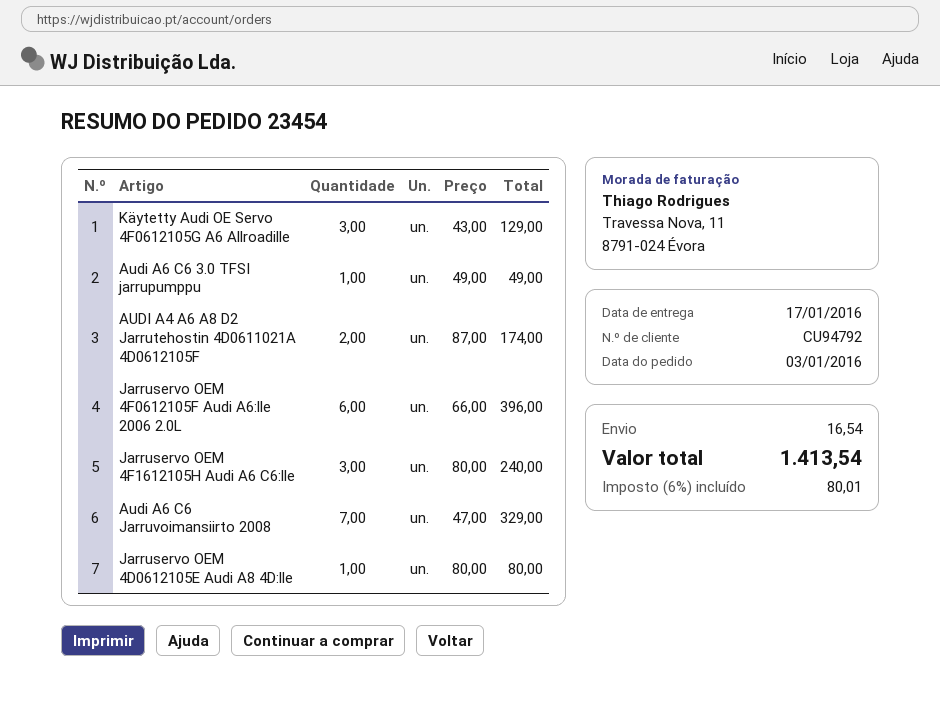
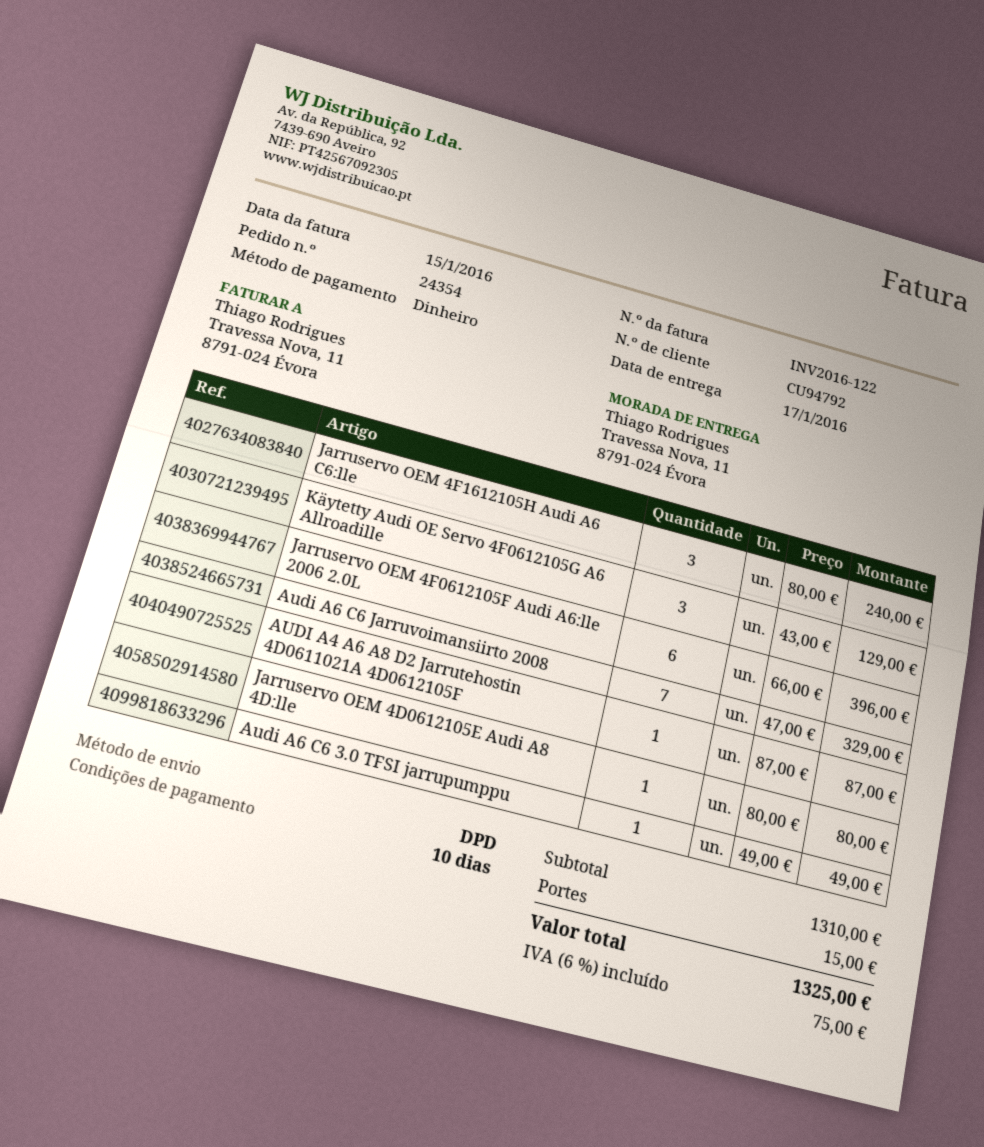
order number: 23454 -> 24354
AUDI A4 A6 A8 D2 Jarrutehostin 4D0611021A 4D0612105F: 2 x 87.00 = 174.00 -> 1 x 87.00 = 87.00
shipping: 16.54 -> 15.00
tax: 6% = 80.01 -> 6% = 75.00
total: 1413.54 -> 1325.00

